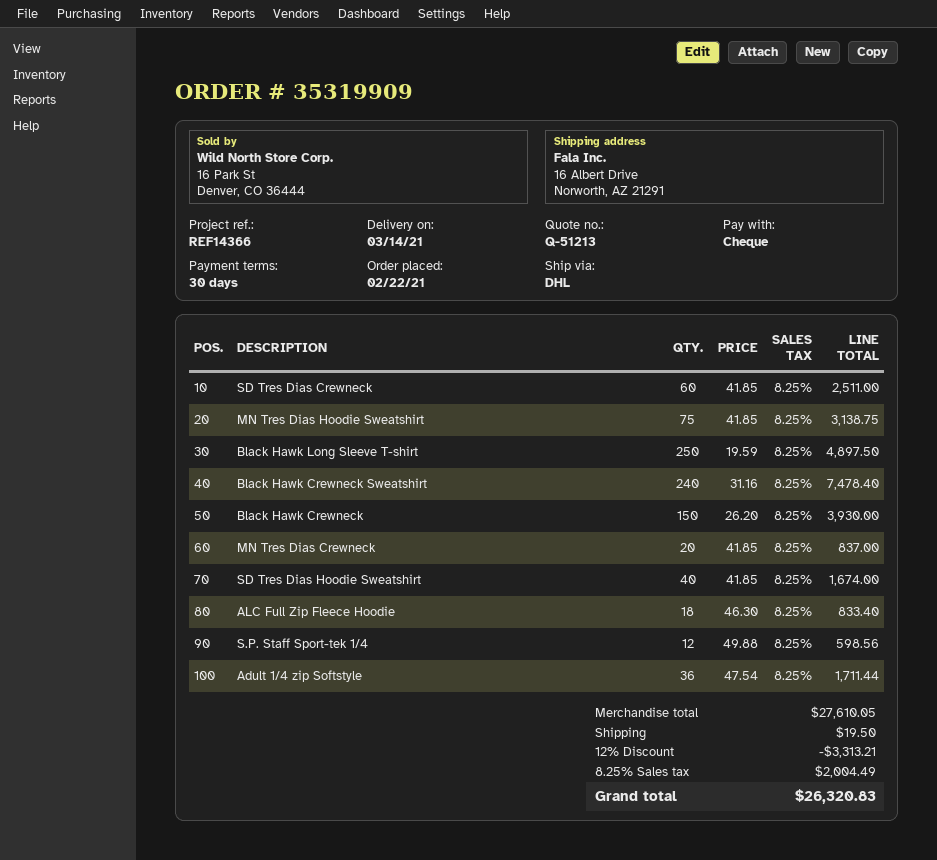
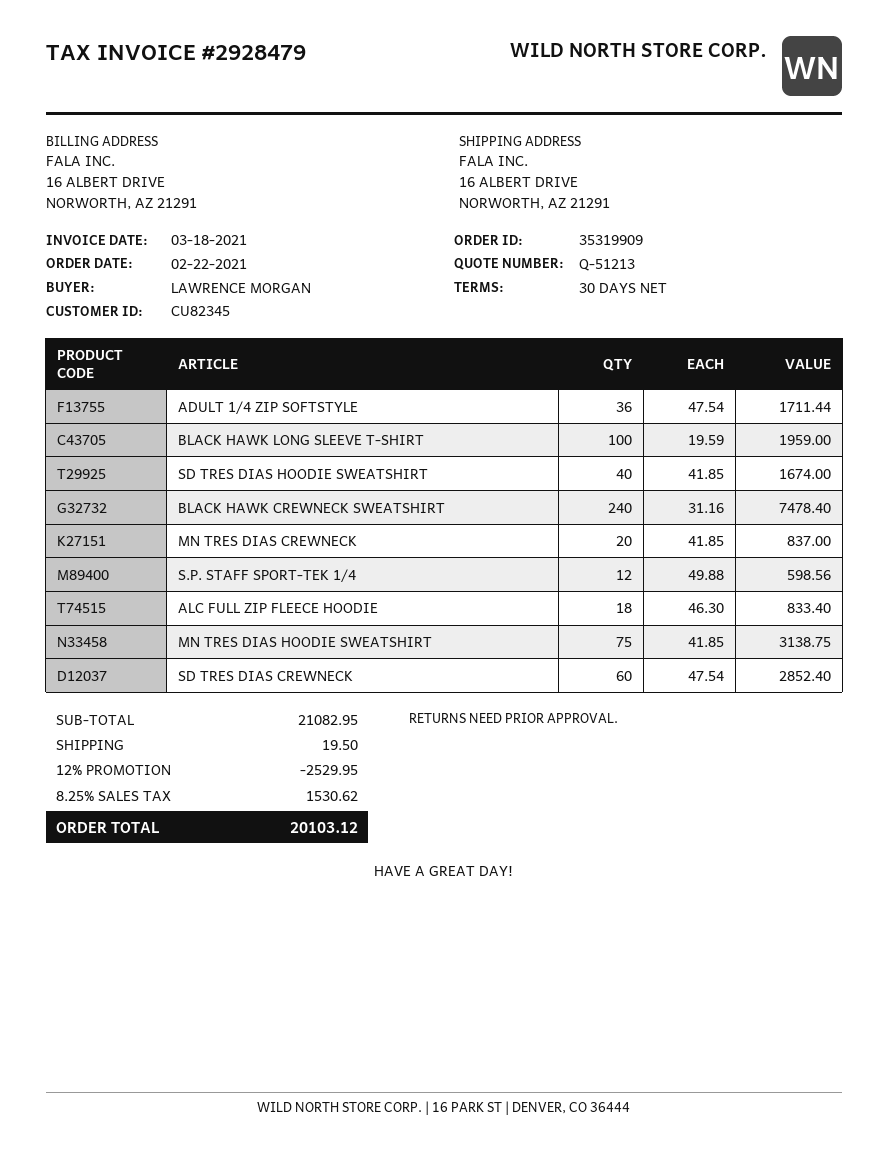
SD Tres Dias Crewneck: 60 x 41.85 = 2511.00 -> 60 x 47.54 = 2852.40
Black Hawk Long Sleeve T-shirt: 250 x 19.59 = 4897.50 -> 100 x 19.59 = 1959.00
Black Hawk Crewneck: 150 x 26.20 = 3930.00 -> none
subtotal: 27610.05 -> 21082.95
discount: 12% = 3313.21 -> 12% = 2529.95
tax: 8.25% = 2004.49 -> 8.25% = 1530.62
total: 26320.83 -> 20103.12

